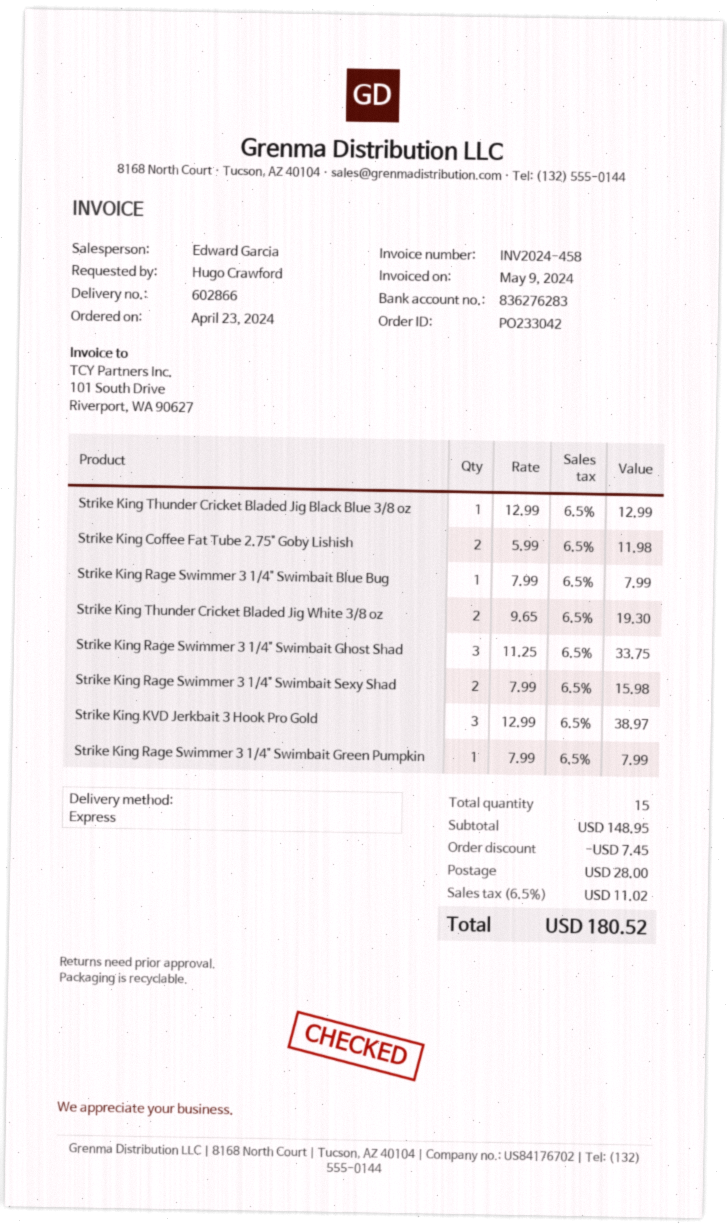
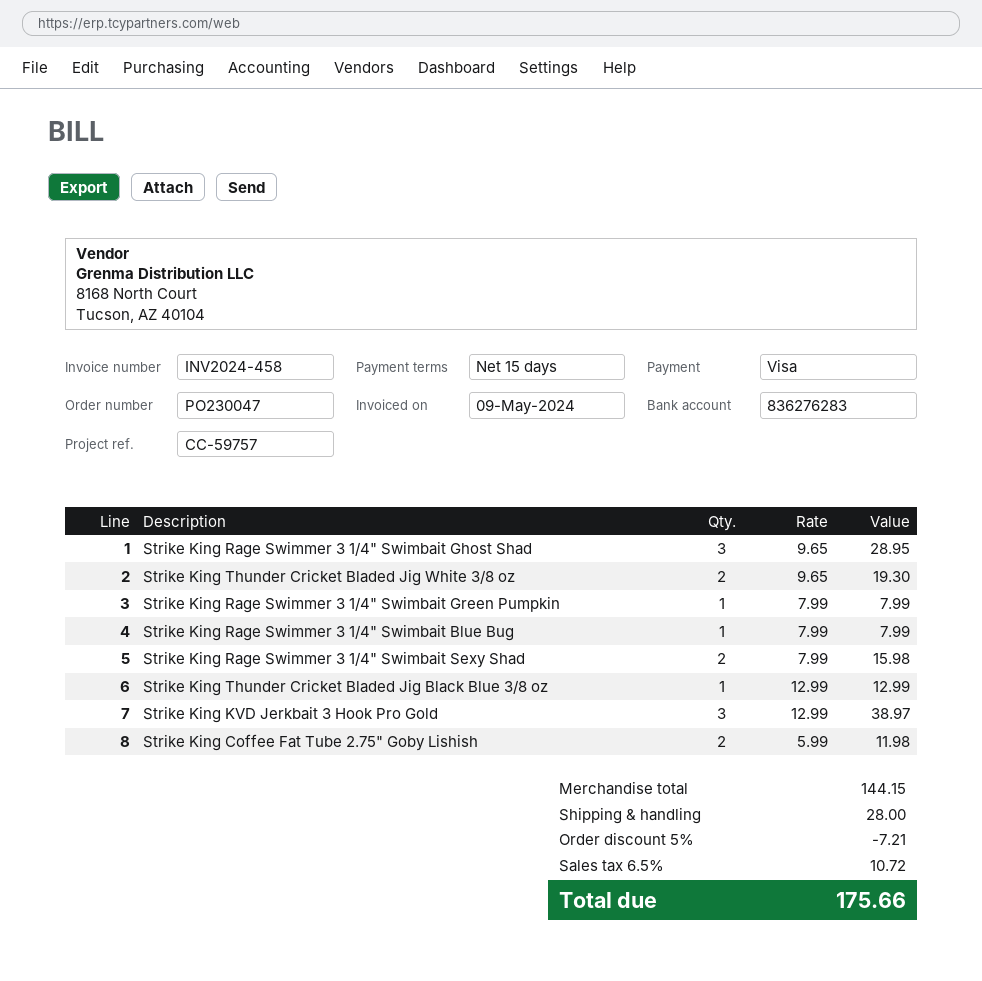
order number: PO233042 -> PO230047
Strike King Rage Swimmer 3 1/4" Swimbait Ghost Shad: 3 x 11.25 = 33.75 -> 3 x 9.65 = 28.95
subtotal: 148.95 -> 144.15
discount: 7.45 -> 7.21
tax: 6.5% = 11.02 -> 6.5% = 10.72
total: 180.52 -> 175.66

